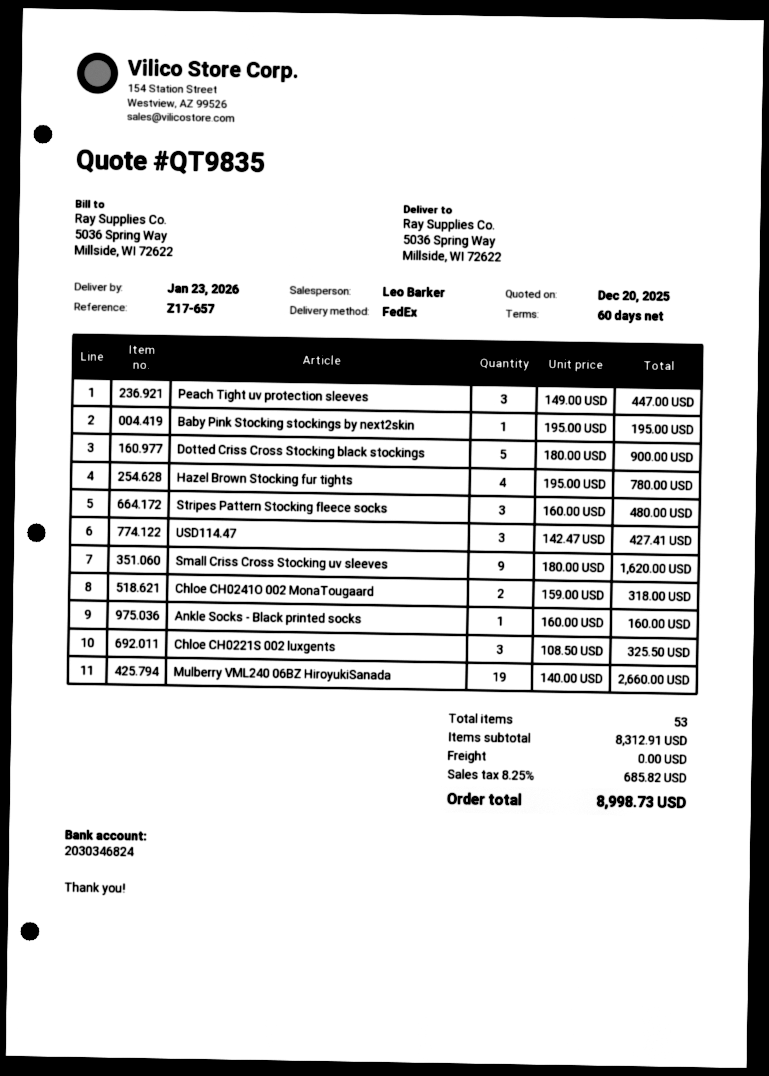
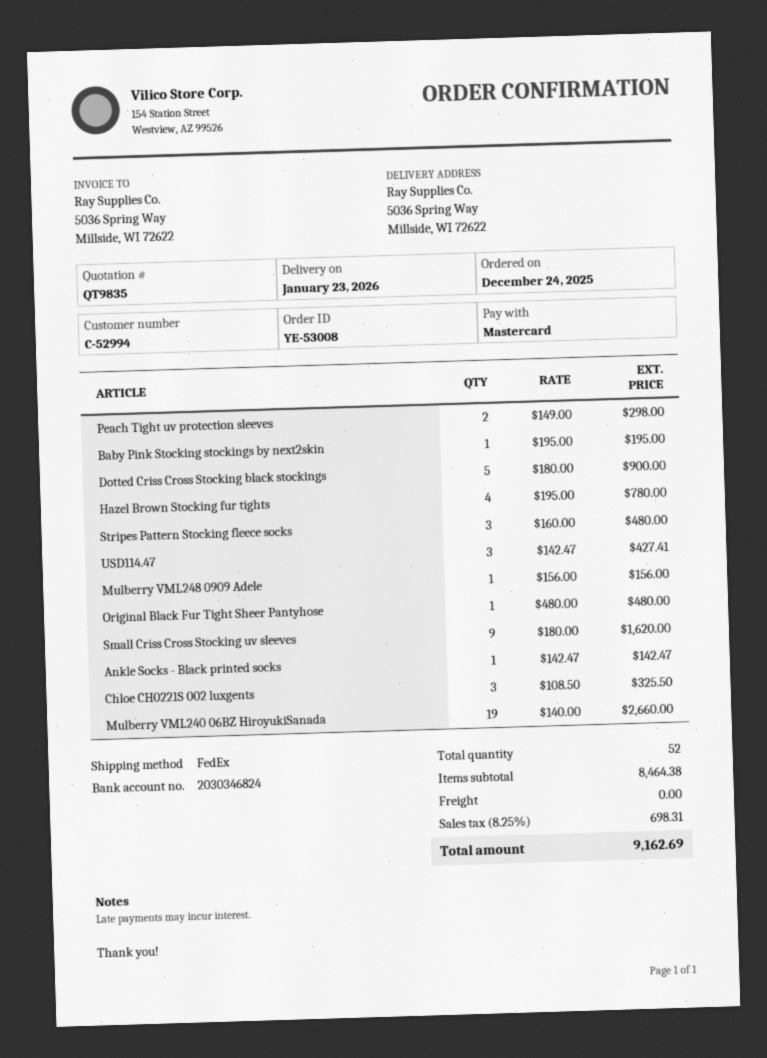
Peach Tight uv protection sleeves: 3 x 149.00 = 447.00 -> 2 x 149.00 = 298.00
Chloe CH0241O 002 MonaTougaard: 2 x 159.00 = 318.00 -> none
Ankle Socks - Black printed socks: 1 x 160.00 = 160.00 -> 1 x 142.47 = 142.47
Mulberry VML248 0909 Adele: none -> 1 x 156.00 = 156.00
Original Black Fur Tight Sheer Pantyhose: none -> 1 x 480.00 = 480.00
total quantity: 53 -> 52
subtotal: 8312.91 -> 8464.38
tax: 8.25% = 685.82 -> 8.25% = 698.31
total: 8998.73 -> 9162.69

